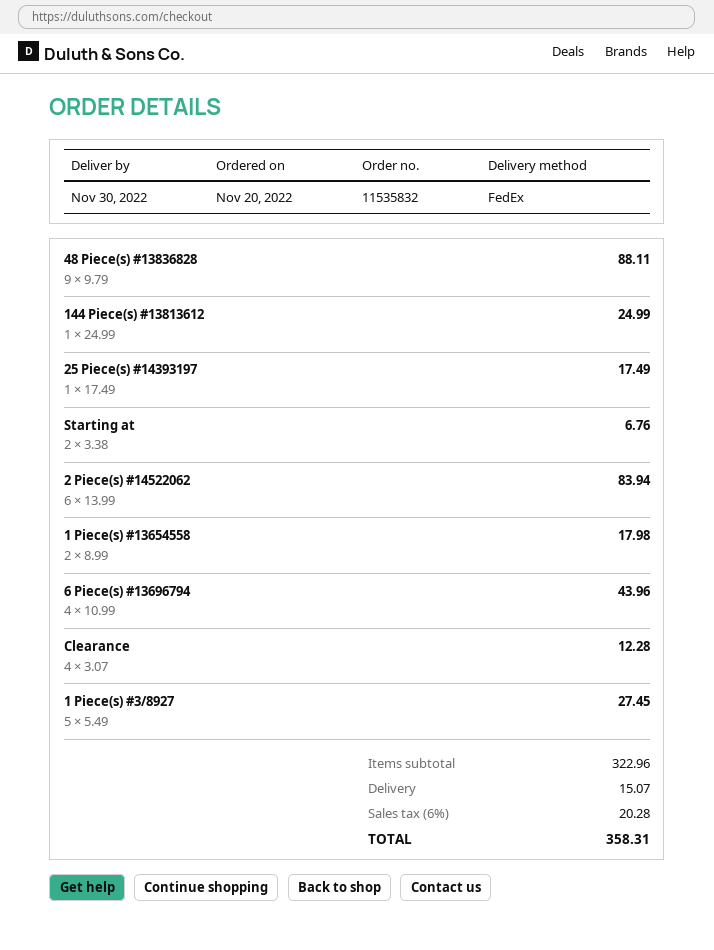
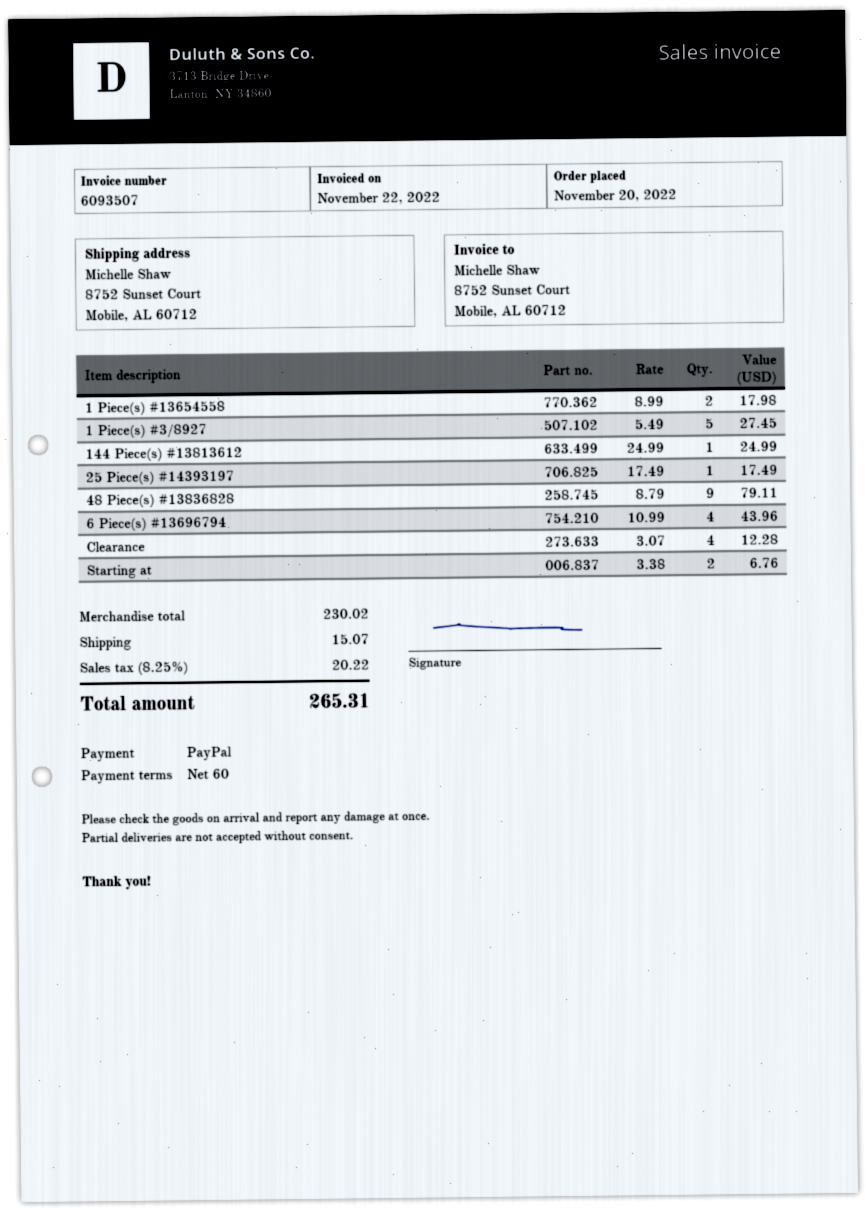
48 Piece(s) #13836828: 9 x 9.79 = 88.11 -> 9 x 8.79 = 79.11
2 Piece(s) #14522062: 6 x 13.99 = 83.94 -> none
subtotal: 322.96 -> 230.02
tax: 6% = 20.28 -> 8.25% = 20.22
total: 358.31 -> 265.31

